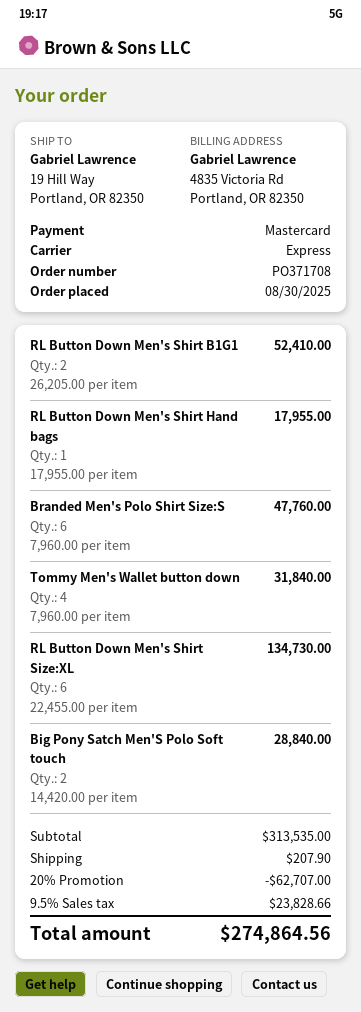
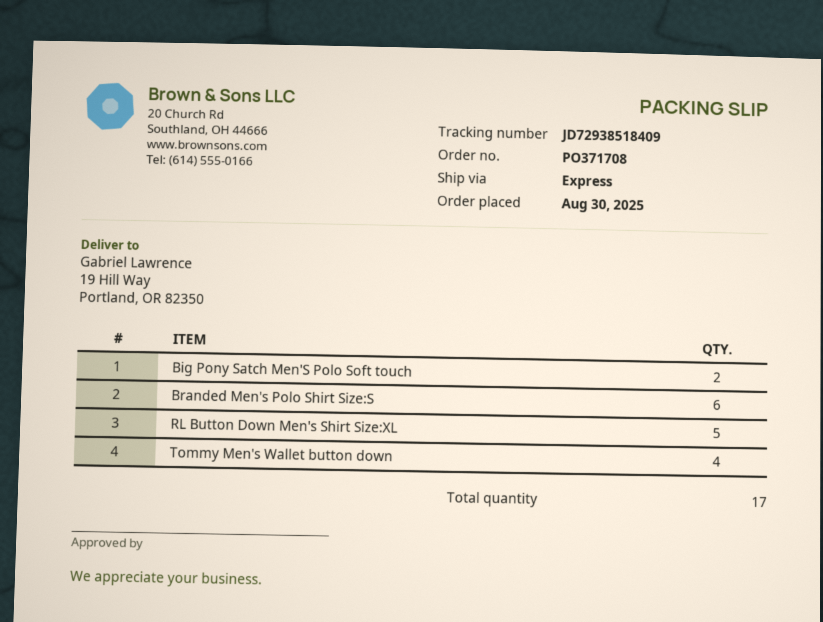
RL Button Down Men's Shirt B1G1: 2 -> none
RL Button Down Men's Shirt Hand bags: 1 -> none
RL Button Down Men's Shirt Size:XL: 6 -> 5

